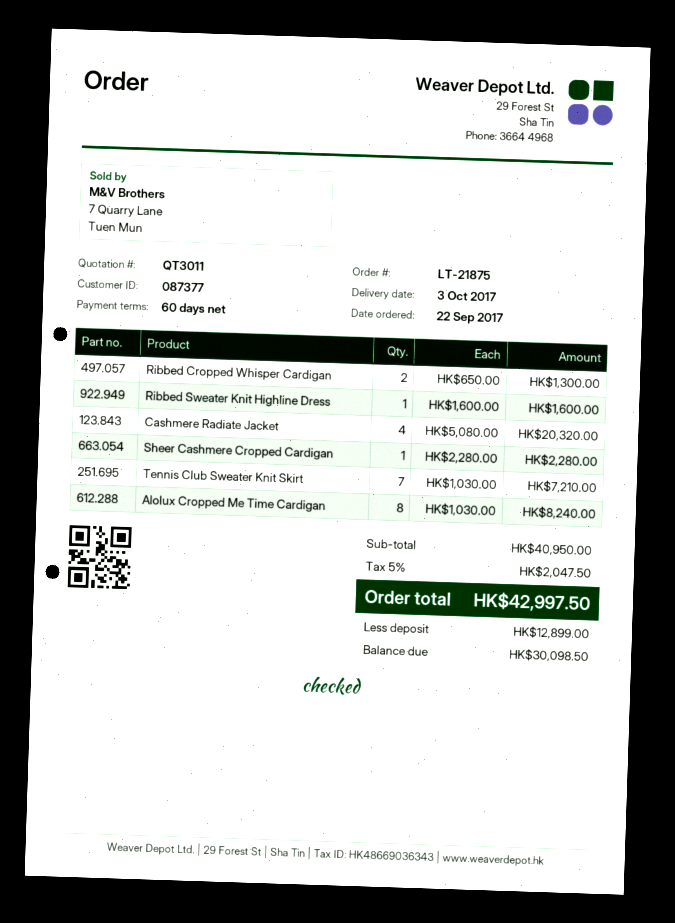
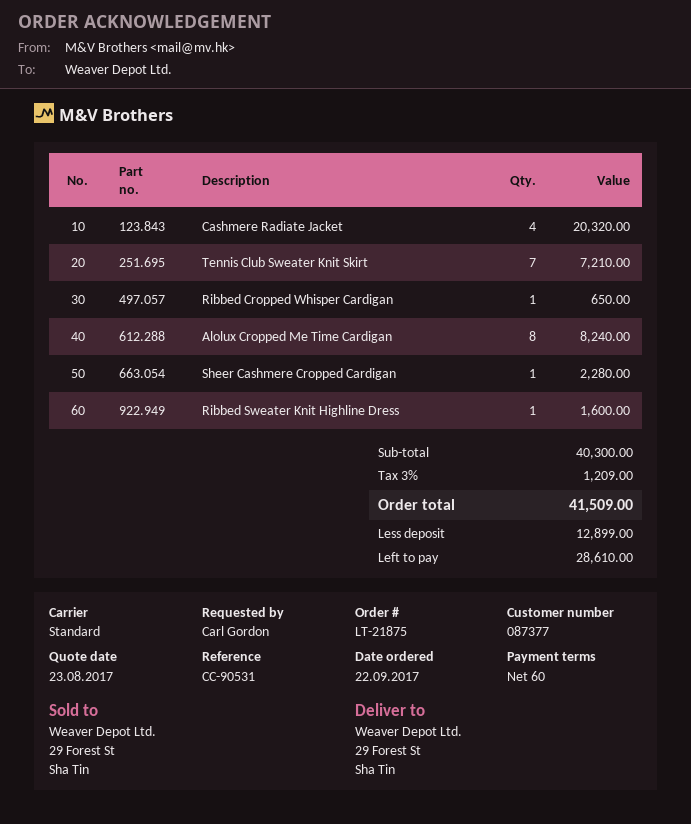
Ribbed Cropped Whisper Cardigan: 2 for 1300.00 -> 1 for 650.00
subtotal: 40950.00 -> 40300.00
tax: 5% = 2047.50 -> 3% = 1209.00
total: 42997.50 -> 41509.00
balance: 30098.50 -> 28610.00

